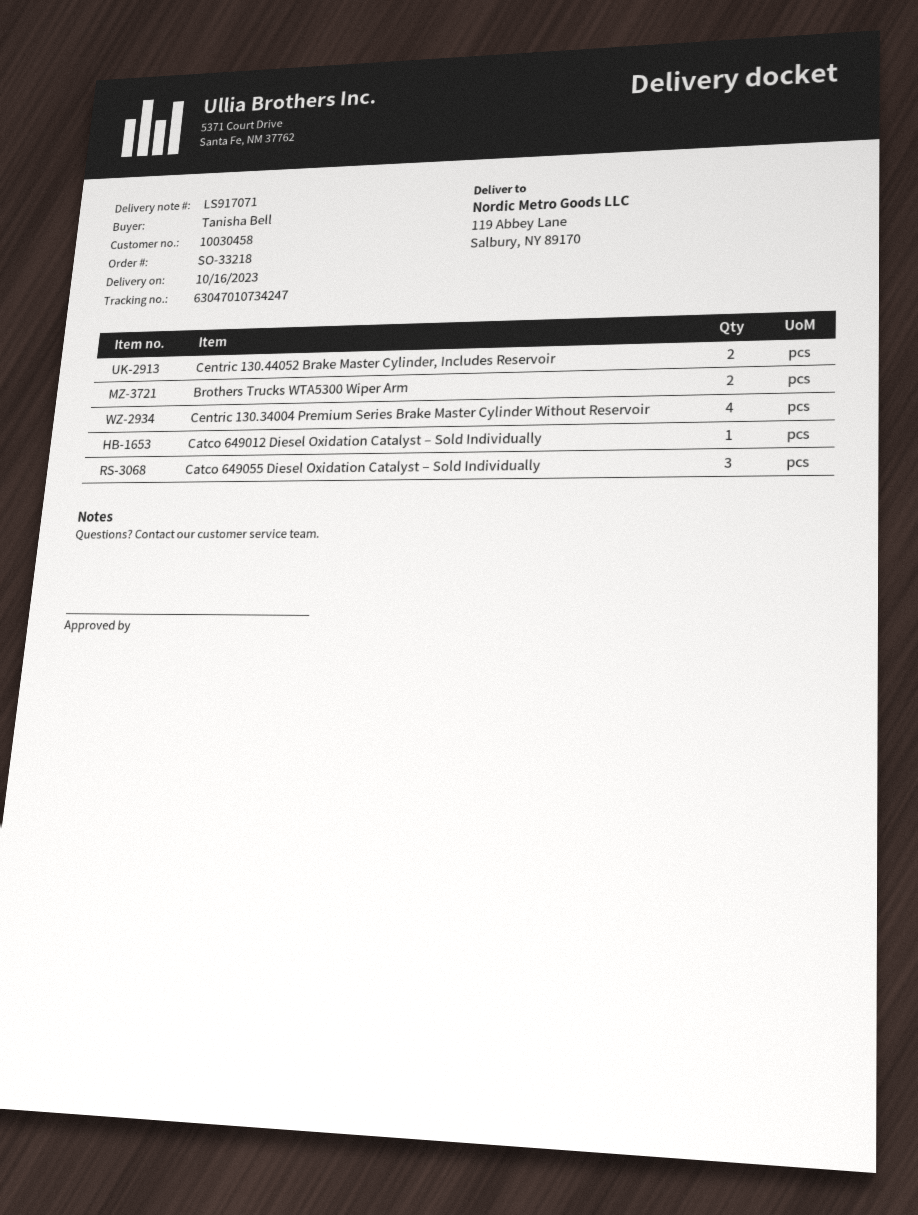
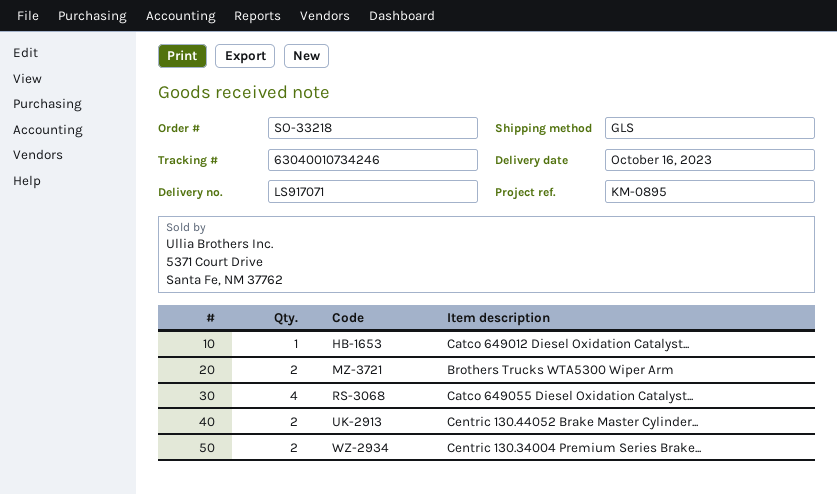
tracking number: 63047010734247 -> 63040010734246
Centric 130.34004 Premium Series Brake Master Cylinder Without Reservoir: 4 -> 2
Catco 649055 Diesel Oxidation Catalyst – Sold Individually: 3 -> 4

